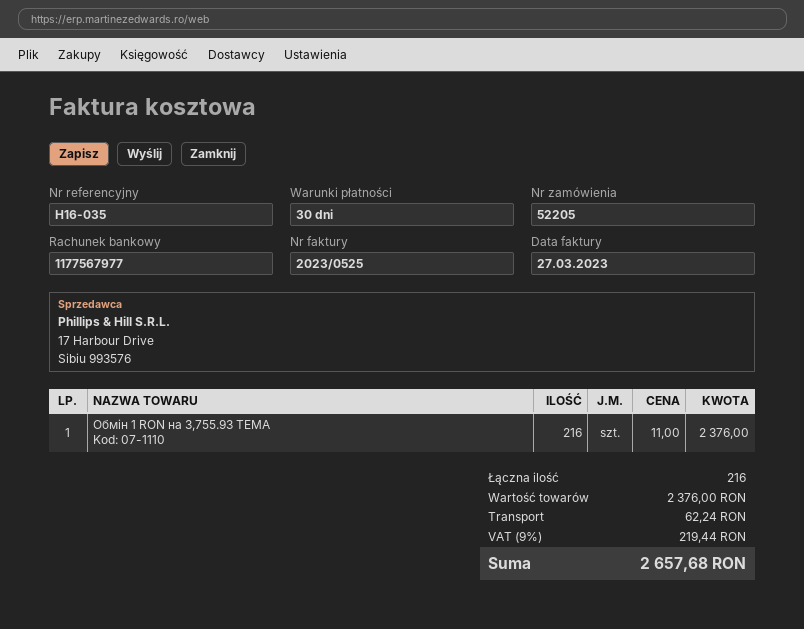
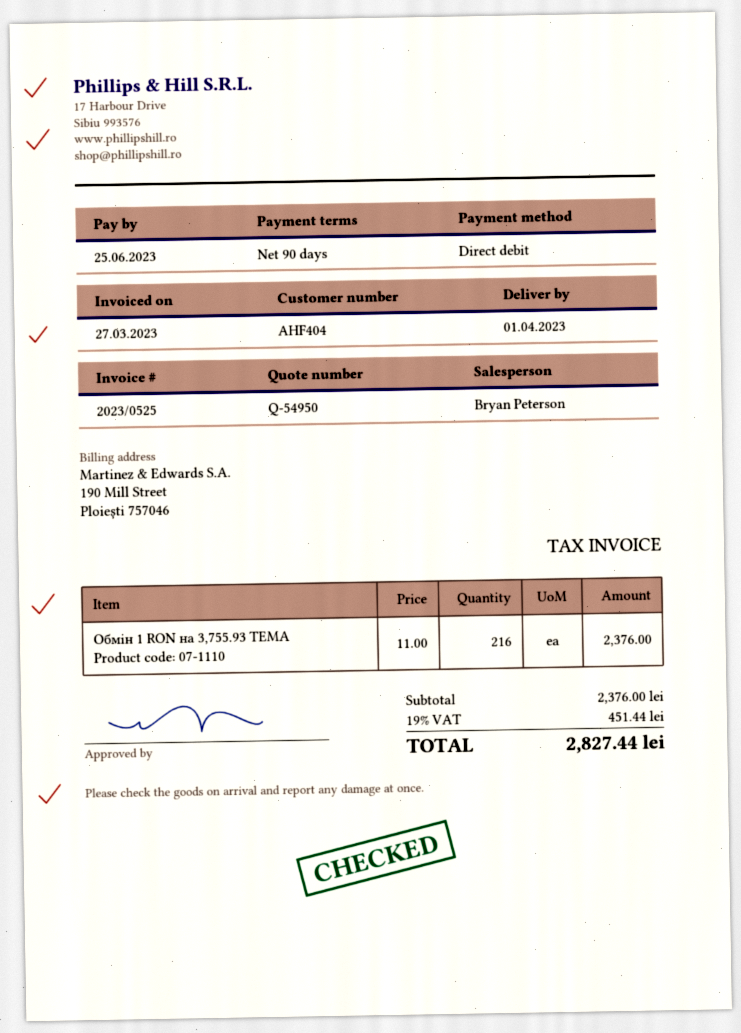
payment terms: 30 days -> 90 days
shipping: 62.24 -> none
tax: 9% = 219.44 -> 19% = 451.44
total: 2657.68 -> 2827.44

